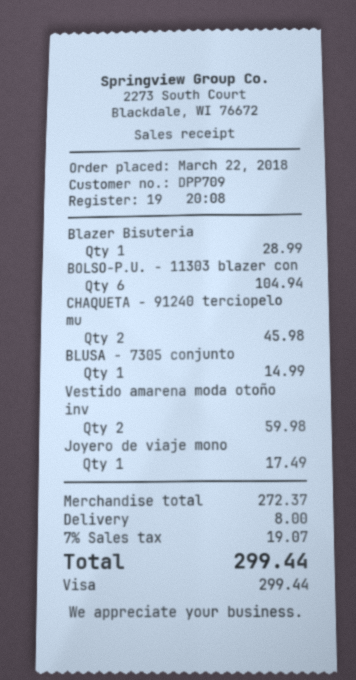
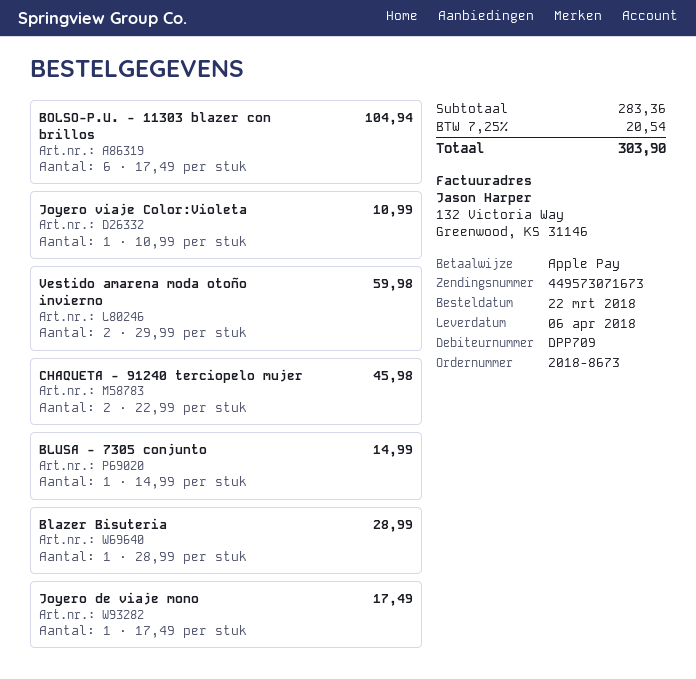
payment method: Visa -> Apple Pay
Joyero viaje Color:Violeta: none -> 1 for 10.99
subtotal: 272.37 -> 283.36
shipping: 8.00 -> none
tax: 7% = 19.07 -> 7.25% = 20.54
total: 299.44 -> 303.90

